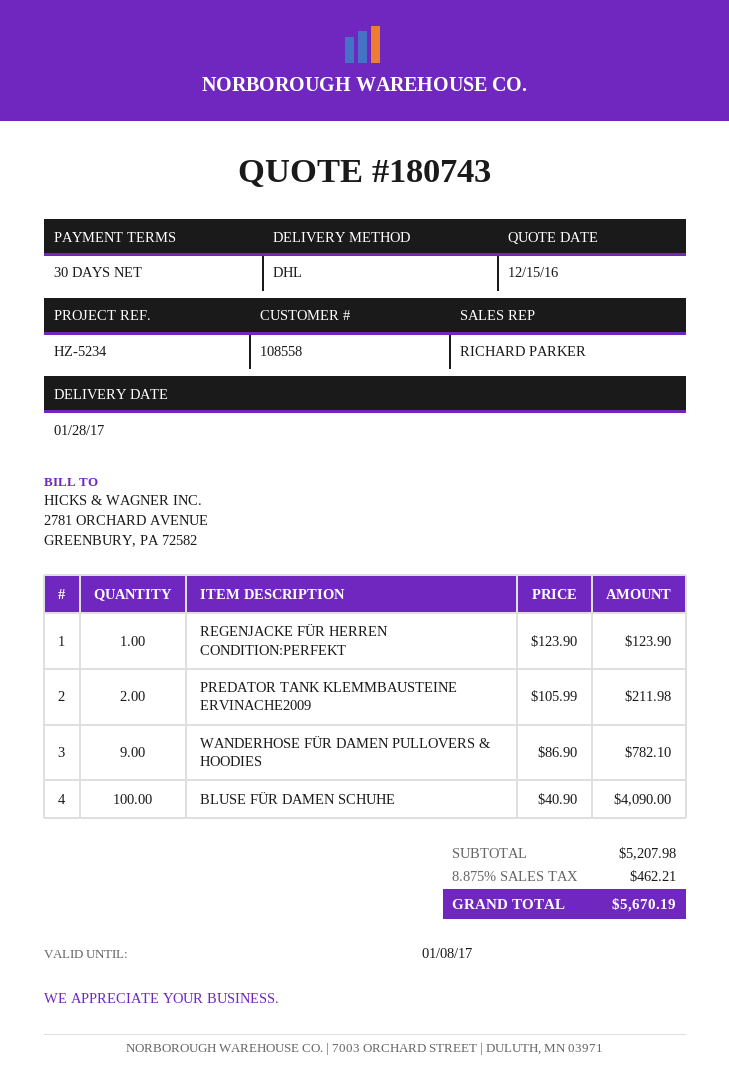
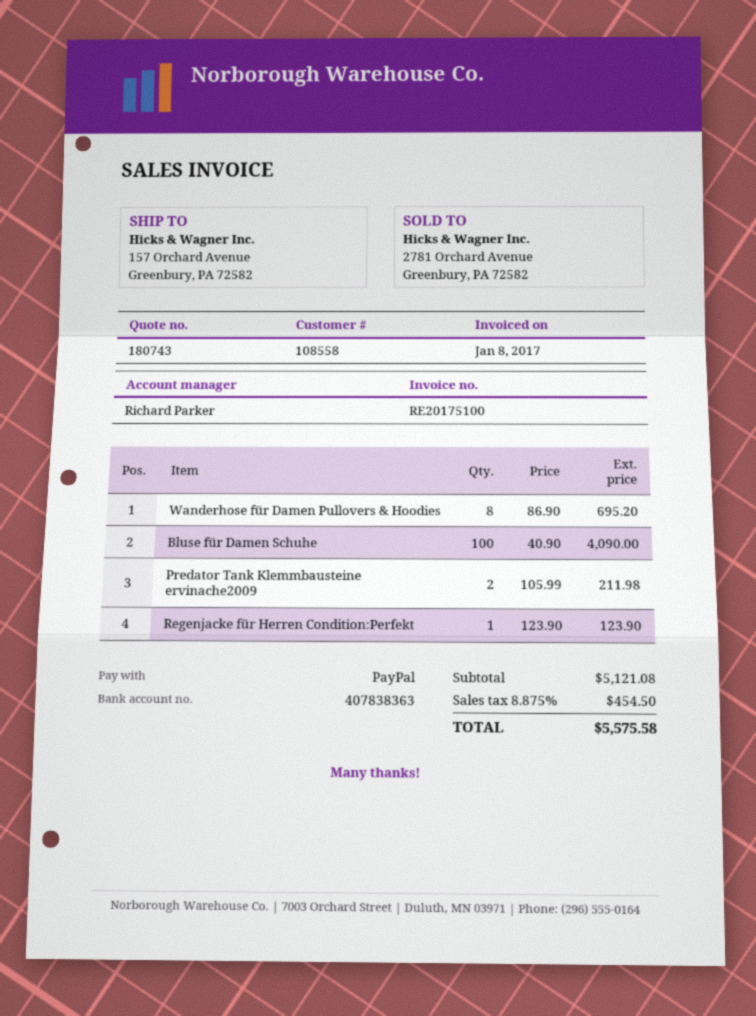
WANDERHOSE FÜR DAMEN PULLOVERS & HOODIES: 9 x 86.90 = 782.10 -> 8 x 86.90 = 695.20
subtotal: 5207.98 -> 5121.08
tax: 8.875% = 462.21 -> 8.875% = 454.50
total: 5670.19 -> 5575.58

